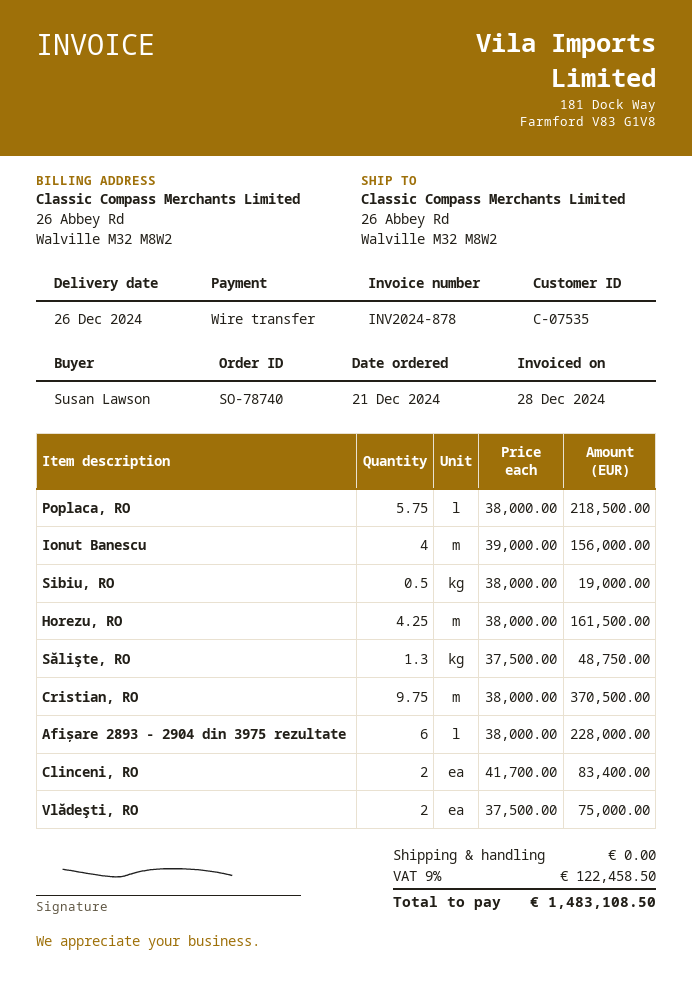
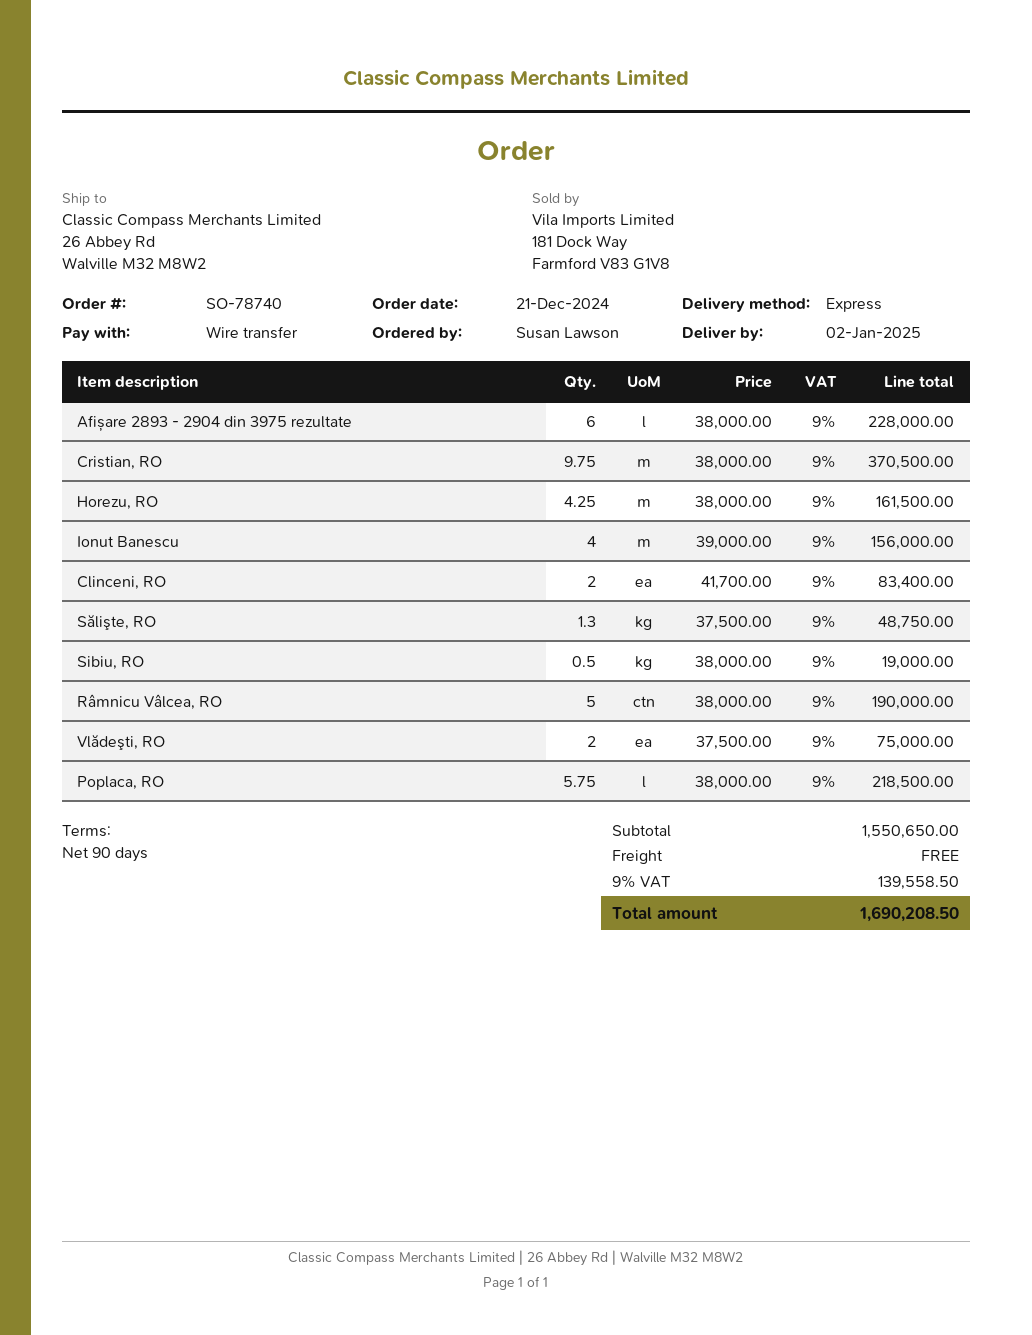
delivery date: 2024-12-26 -> 2025-01-02
Râmnicu Vâlcea, RO: none -> 5 x 38000.00 = 190000.00
tax: 9% = 122458.50 -> 9% = 139558.50
total: 1483108.50 -> 1690208.50

